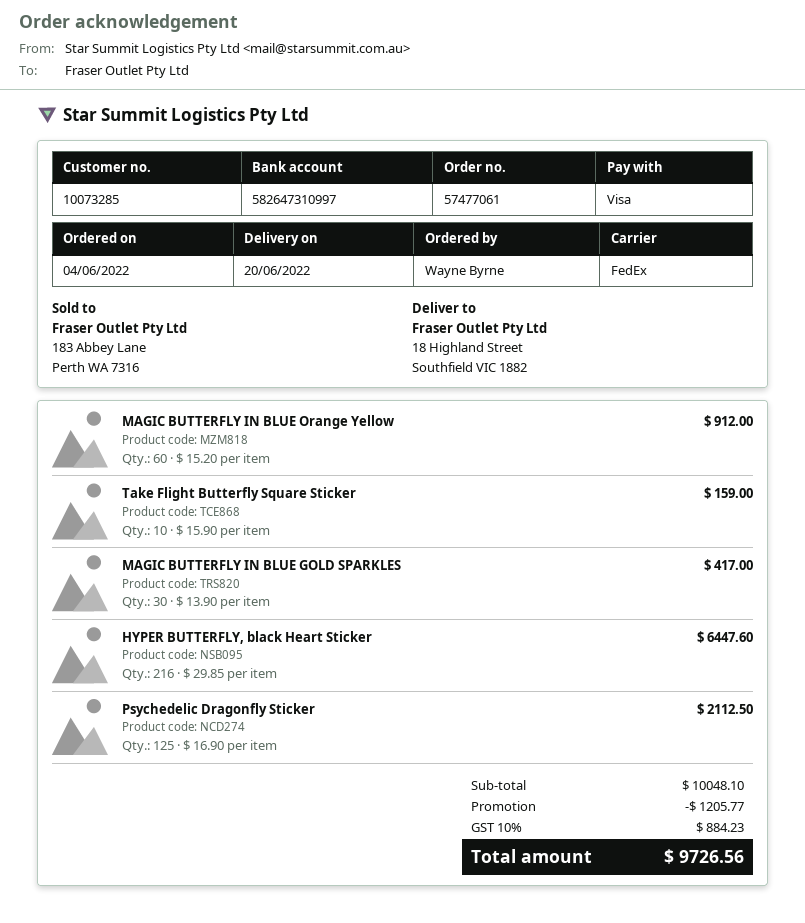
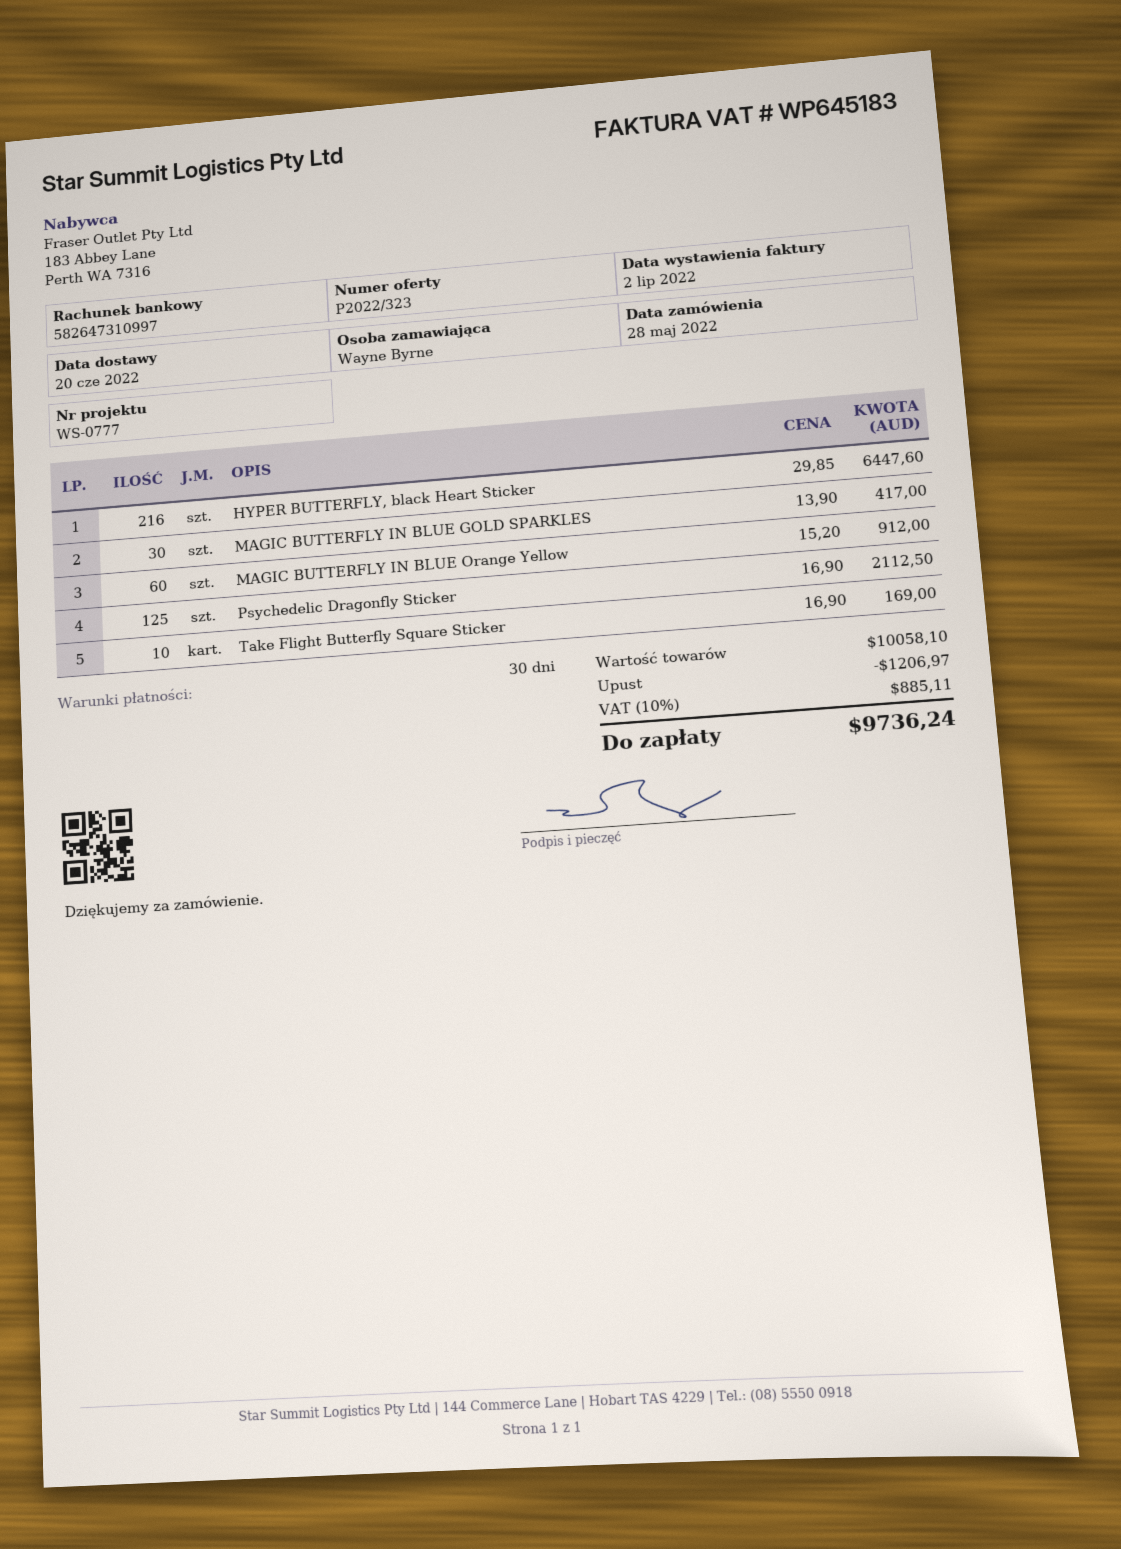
order date: 2022-06-04 -> 2022-05-28
Take Flight Butterfly Square Sticker: 10 x 15.90 = 159.00 -> 10 x 16.90 = 169.00
subtotal: 10048.10 -> 10058.10
discount: 1205.77 -> 1206.97
tax: 10% = 884.23 -> 10% = 885.11
total: 9726.56 -> 9736.24

